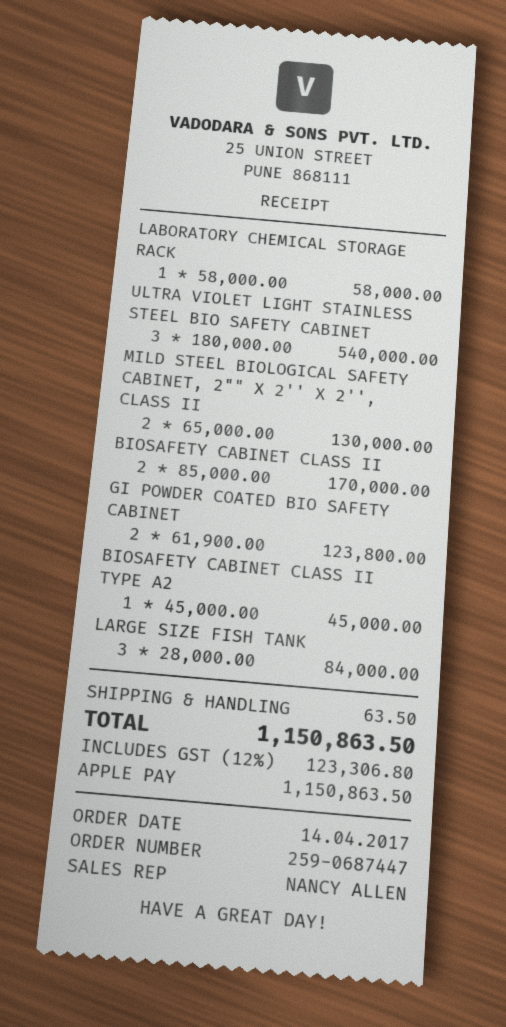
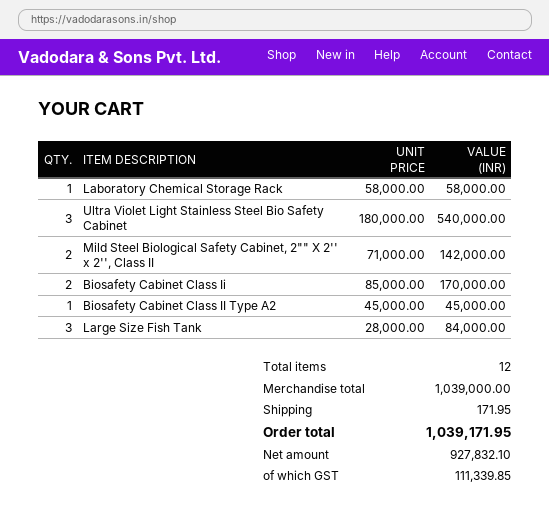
MILD STEEL BIOLOGICAL SAFETY CABINET, 2"" X 2'' X 2'', CLASS II: 2 x 65000.00 = 130000.00 -> 2 x 71000.00 = 142000.00
GI POWDER COATED BIO SAFETY CABINET: 2 x 61900.00 = 123800.00 -> none
shipping: 63.50 -> 171.95
tax: 123306.80 -> 111339.85
total: 1150863.50 -> 1039171.95

